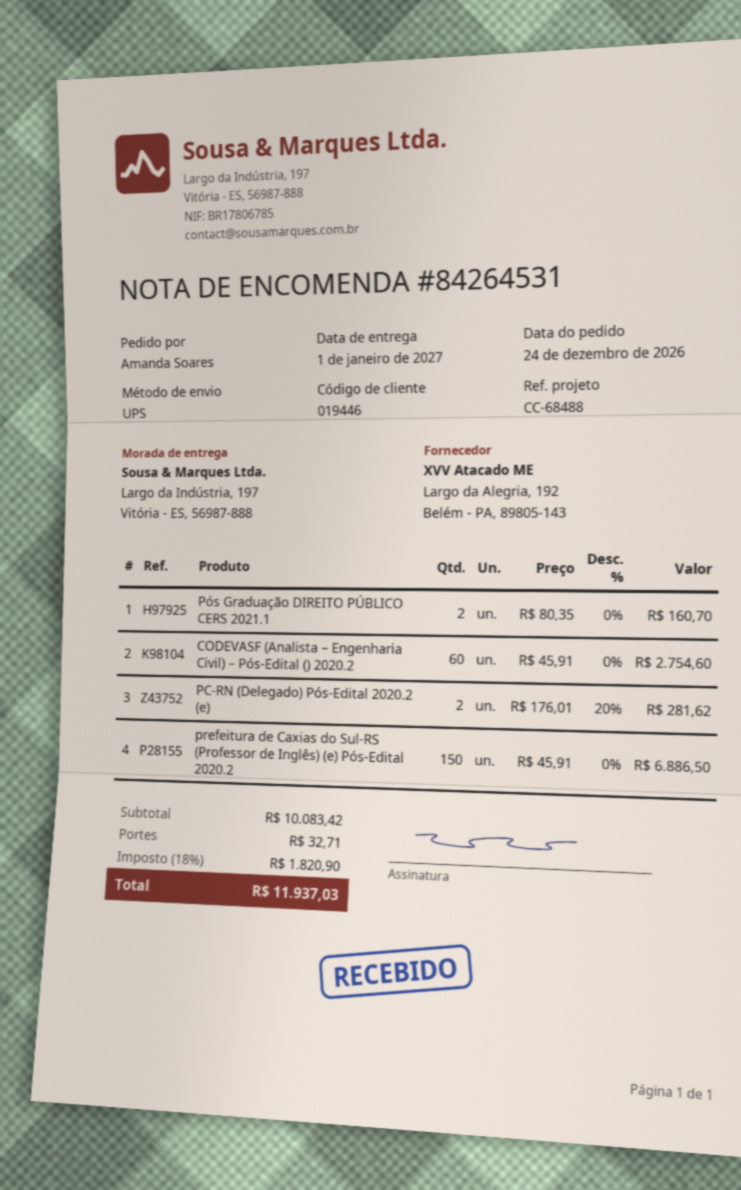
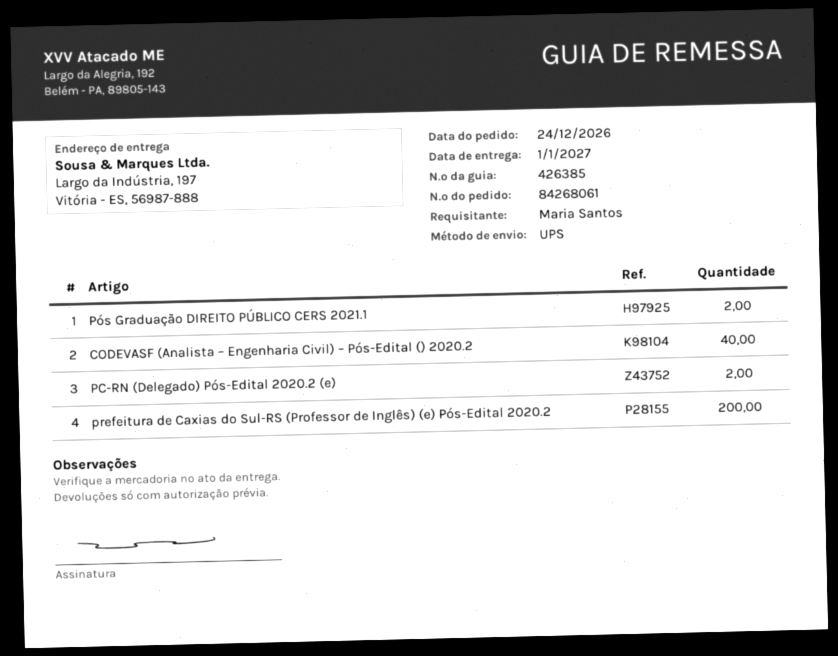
order number: 84264531 -> 84268061
ordered by: Amanda Soares -> Maria Santos
CODEVASF (Analista – Engenharia Civil) – Pós-Edital () 2020.2: 60 -> 40
prefeitura de Caxias do Sul-RS (Professor de Inglês) (e) Pós-Edital 2020.2: 150 -> 200

